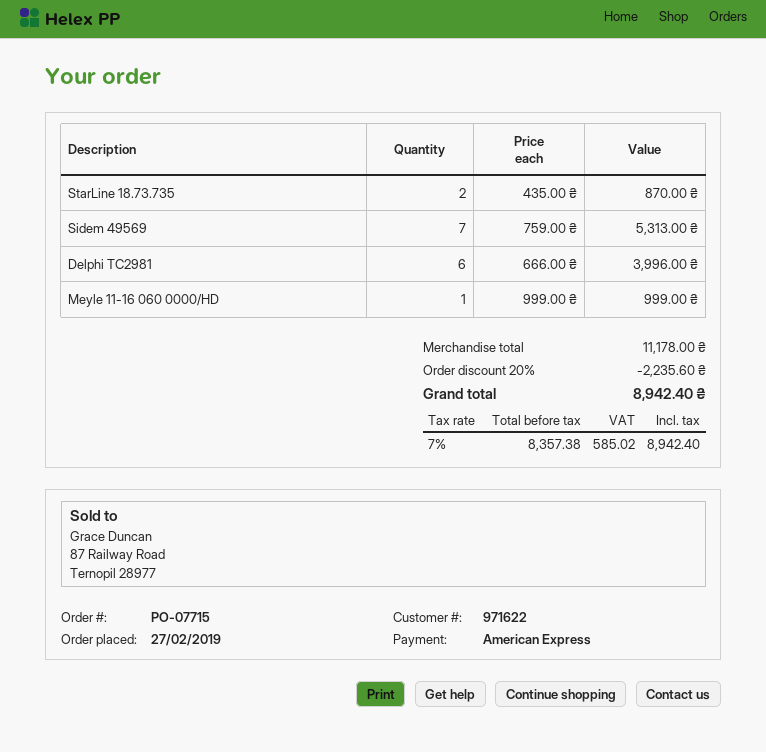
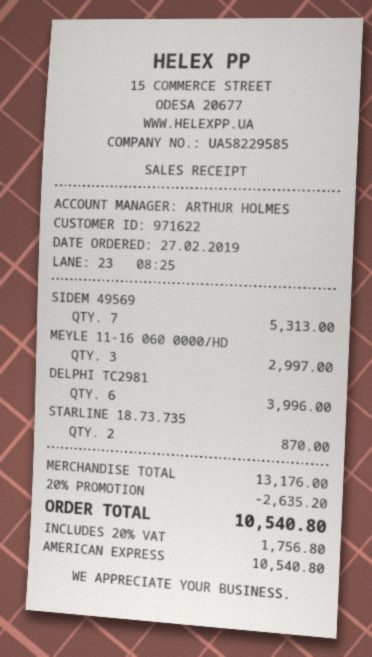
Meyle 11-16 060 0000/HD: 1 for 999.00 -> 3 for 2997.00
subtotal: 11178.00 -> 13176.00
discount: 20% = 2235.60 -> 20% = 2635.20
tax: 7% = 585.02 -> 20% = 1756.80
total: 8942.40 -> 10540.80

